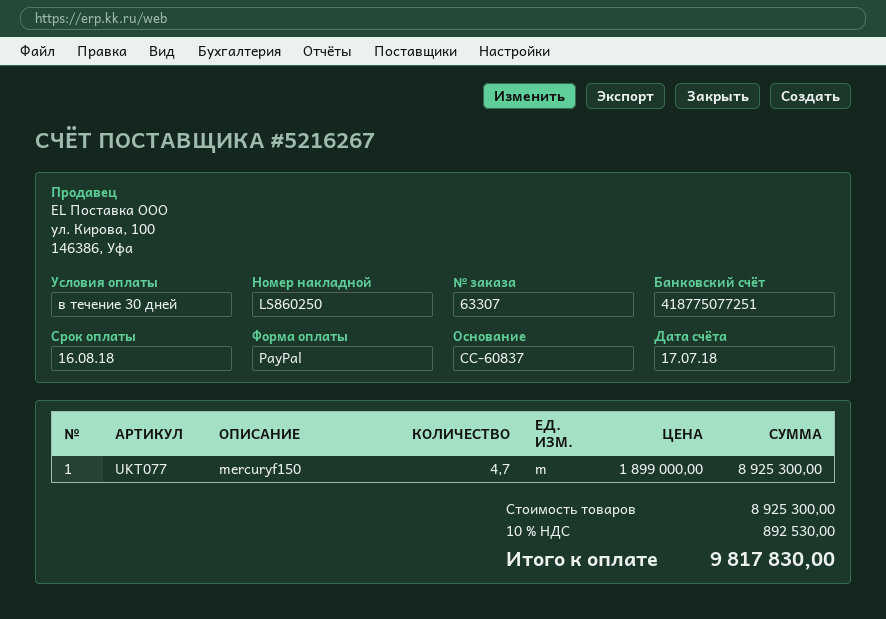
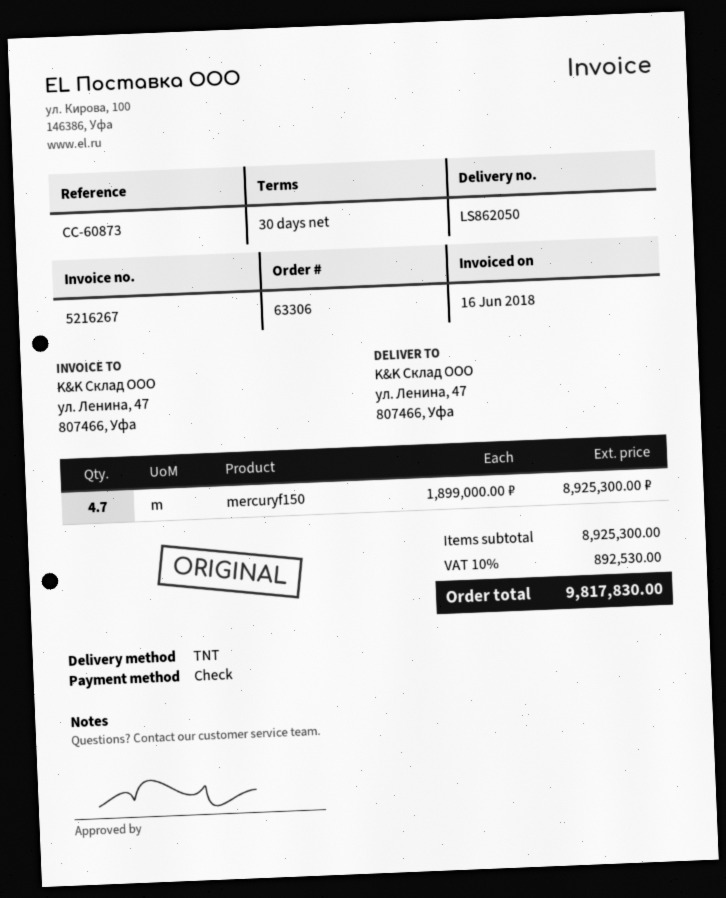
order number: 63307 -> 63306
delivery note number: LS860250 -> LS862050
invoice date: 2018-07-17 -> 2018-06-16
reference: CC-60837 -> CC-60873
payment method: PayPal -> cheque

